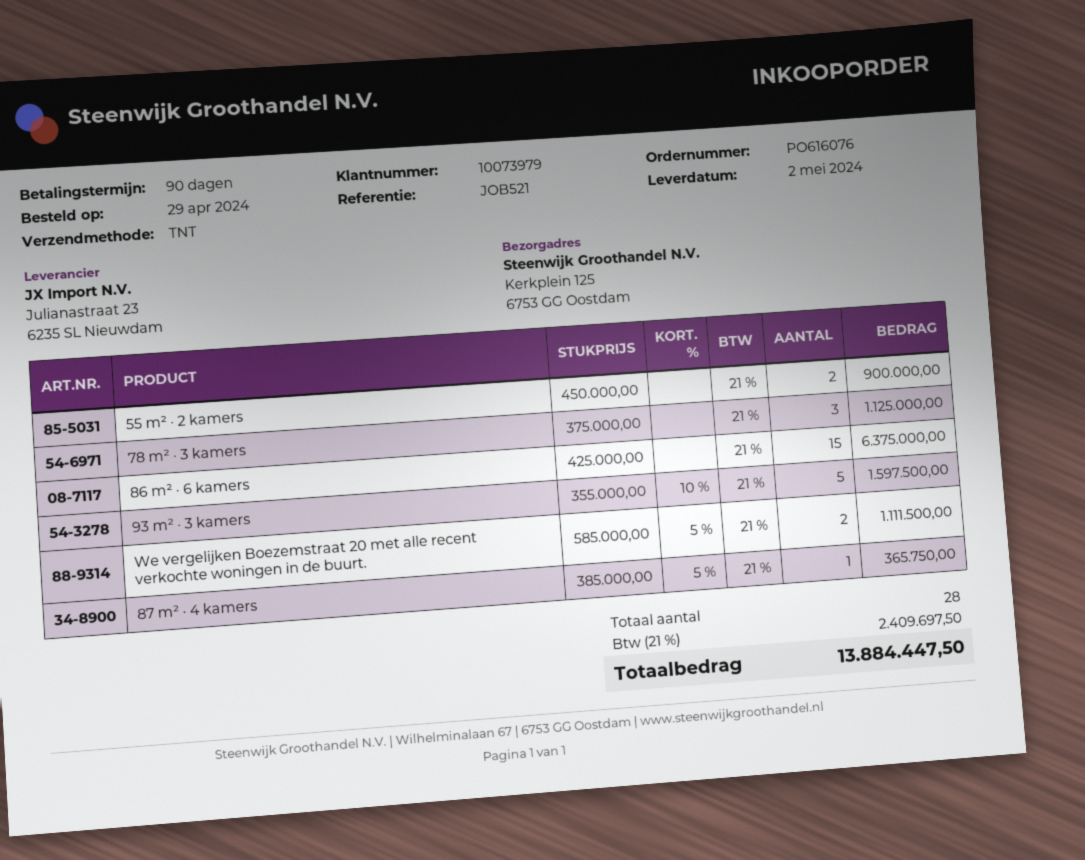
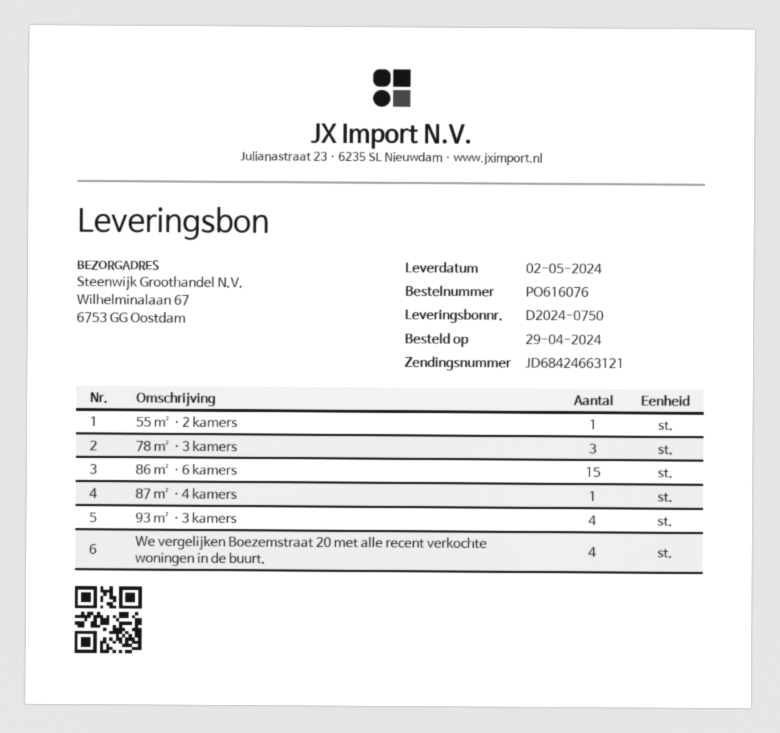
ship to: Kerkplein 125, 6753 GG Oostdam -> Wilhelminalaan 67, 6753 GG Oostdam
55 m² · 2 kamers: 2 -> 1
93 m² · 3 kamers: 5 -> 4
We vergelijken Boezemstraat 20 met alle recent verkochte woningen in de buurt.: 2 -> 4

